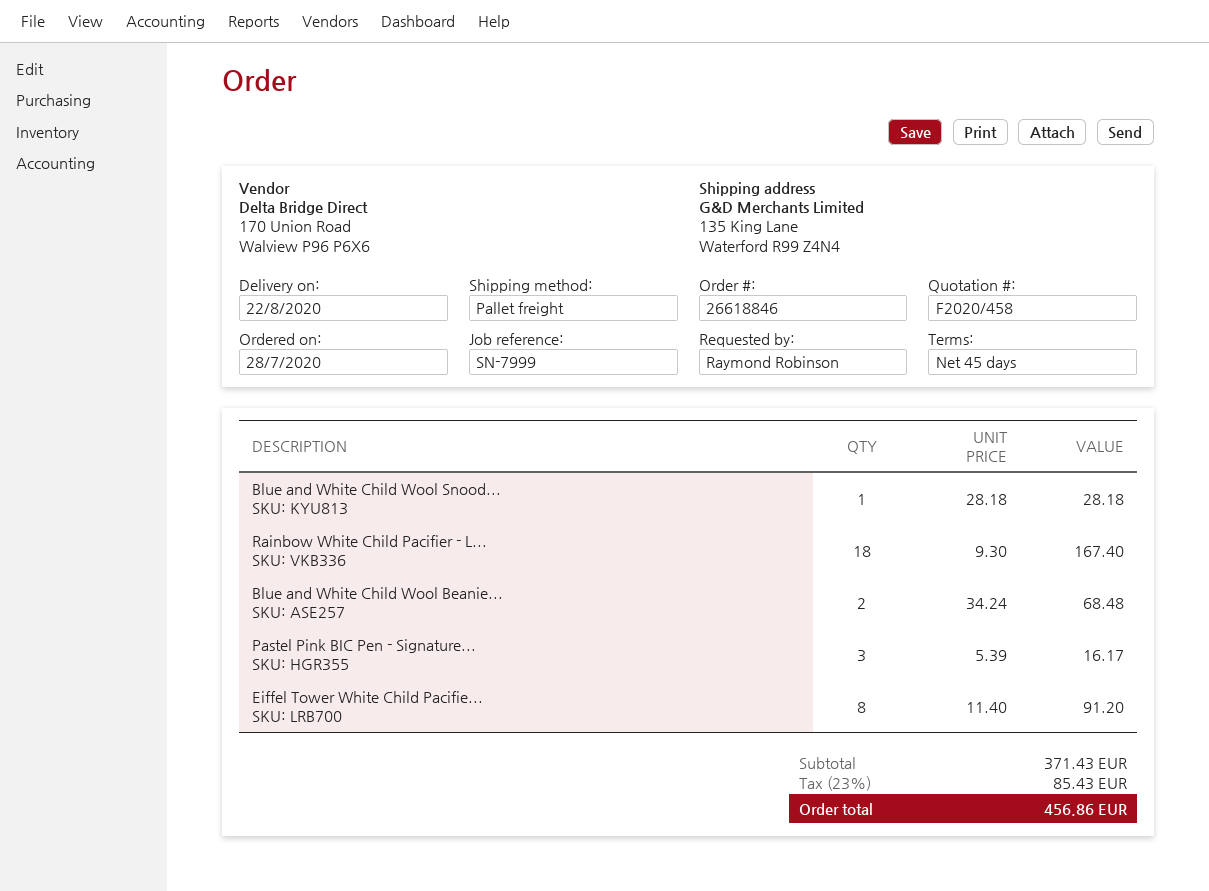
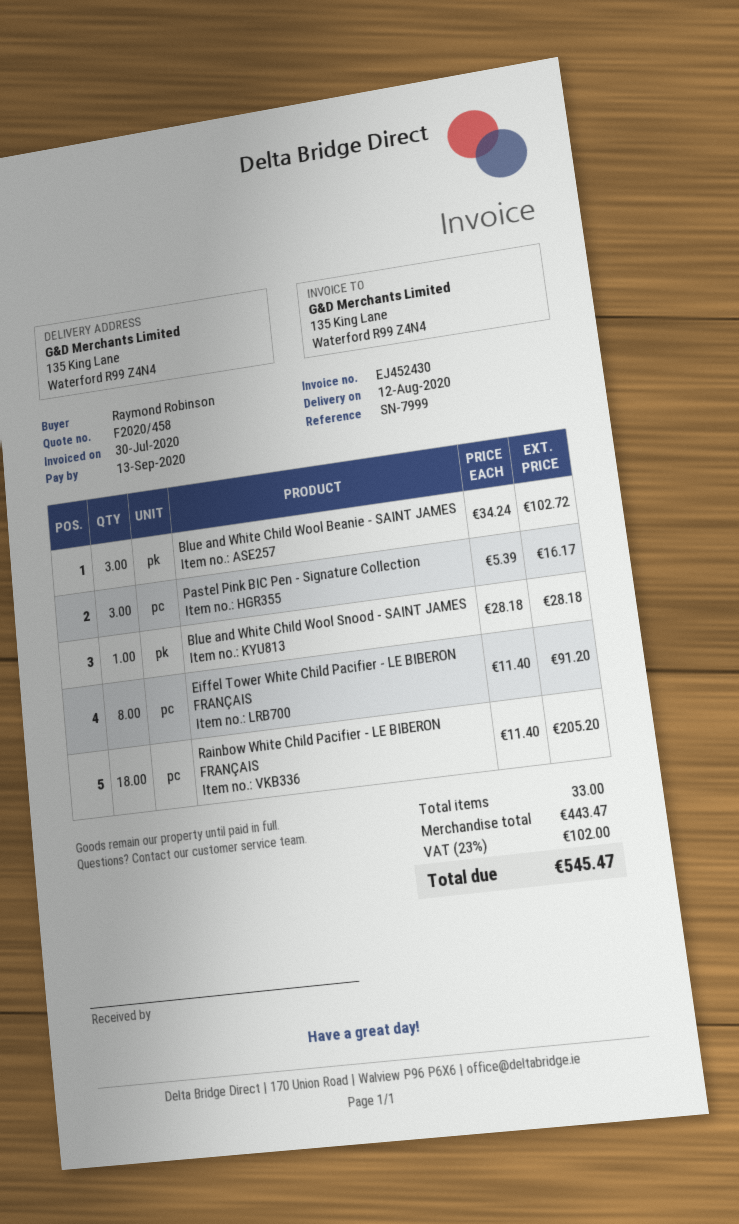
delivery date: 2020-08-22 -> 2020-08-12
Rainbow White Child Pacifier - L...: 18 x 9.30 = 167.40 -> 18 x 11.40 = 205.20
Blue and White Child Wool Beanie...: 2 x 34.24 = 68.48 -> 3 x 34.24 = 102.72
subtotal: 371.43 -> 443.47
tax: 23% = 85.43 -> 23% = 102.00
total: 456.86 -> 545.47

